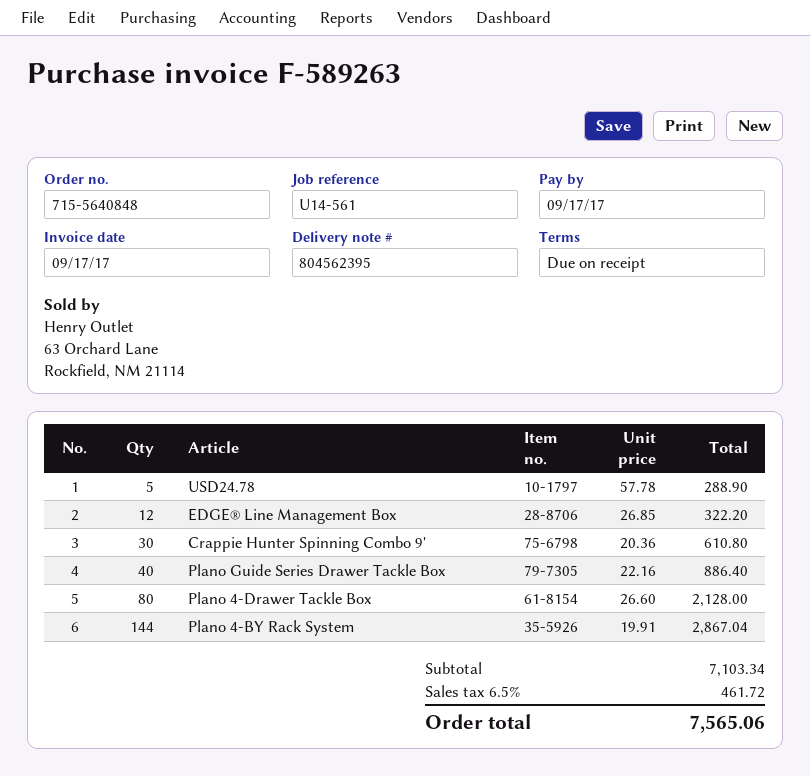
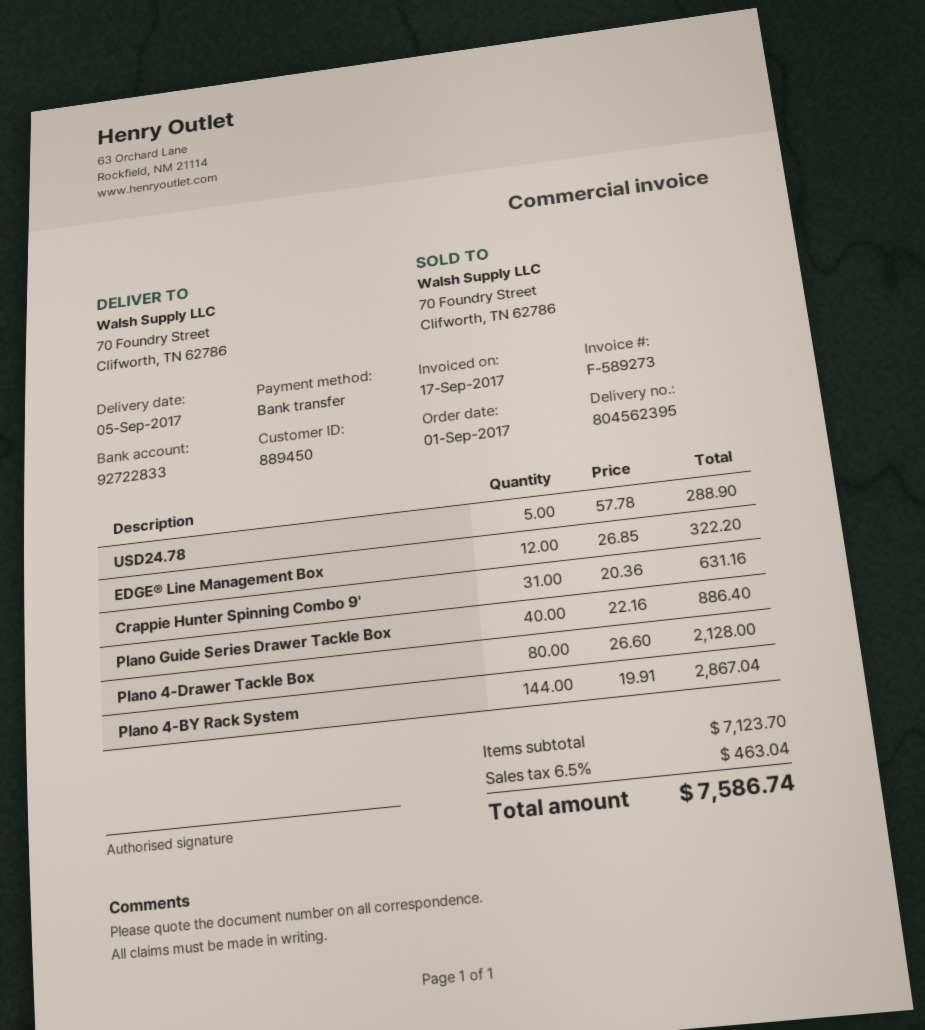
invoice number: F-589263 -> F-589273
Crappie Hunter Spinning Combo 9': 30 x 20.36 = 610.80 -> 31 x 20.36 = 631.16
subtotal: 7103.34 -> 7123.70
tax: 6.5% = 461.72 -> 6.5% = 463.04
total: 7565.06 -> 7586.74

